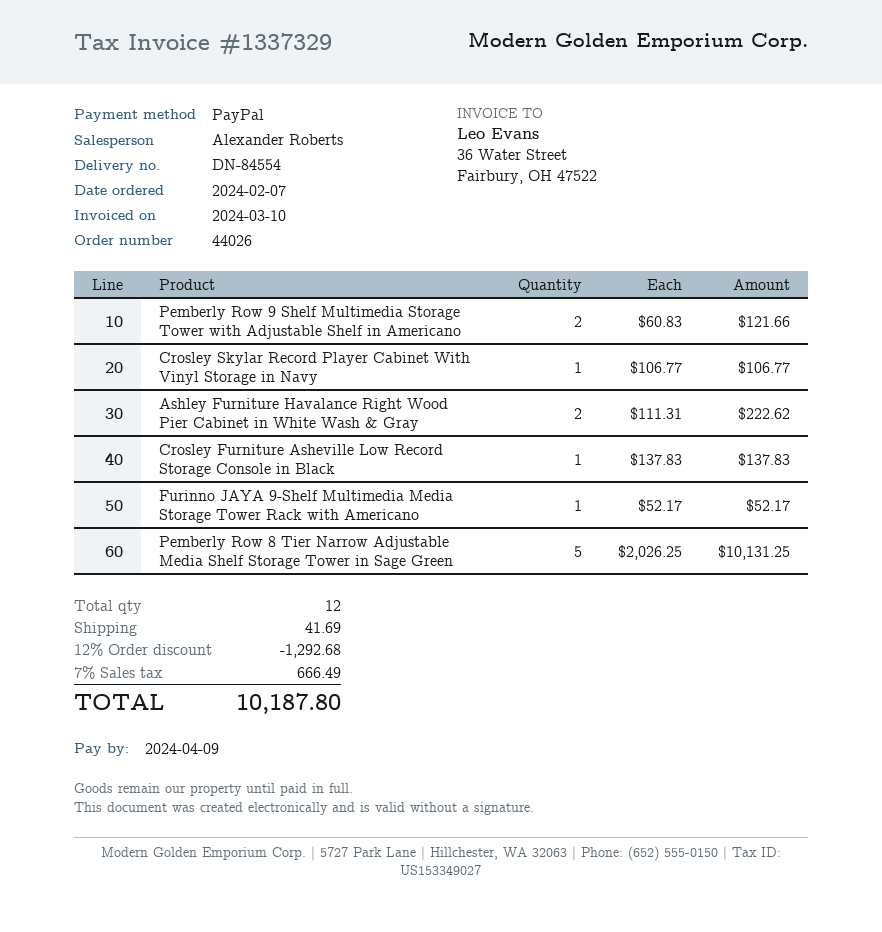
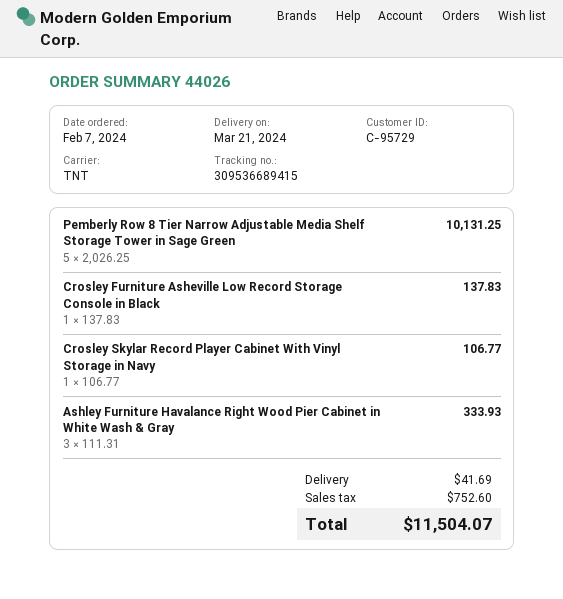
Pemberly Row 9 Shelf Multimedia Storage Tower with Adjustable Shelf in Americano: 2 x 60.83 = 121.66 -> none
Ashley Furniture Havalance Right Wood Pier Cabinet in White Wash & Gray: 2 x 111.31 = 222.62 -> 3 x 111.31 = 333.93
Furinno JAYA 9-Shelf Multimedia Media Storage Tower Rack with Americano: 1 x 52.17 = 52.17 -> none
discount: 12% = 1292.68 -> none
tax: 666.49 -> 752.60
total: 10187.80 -> 11504.07

